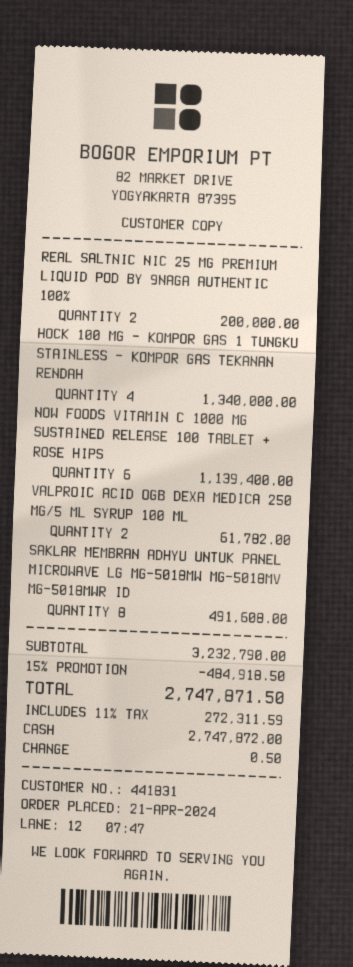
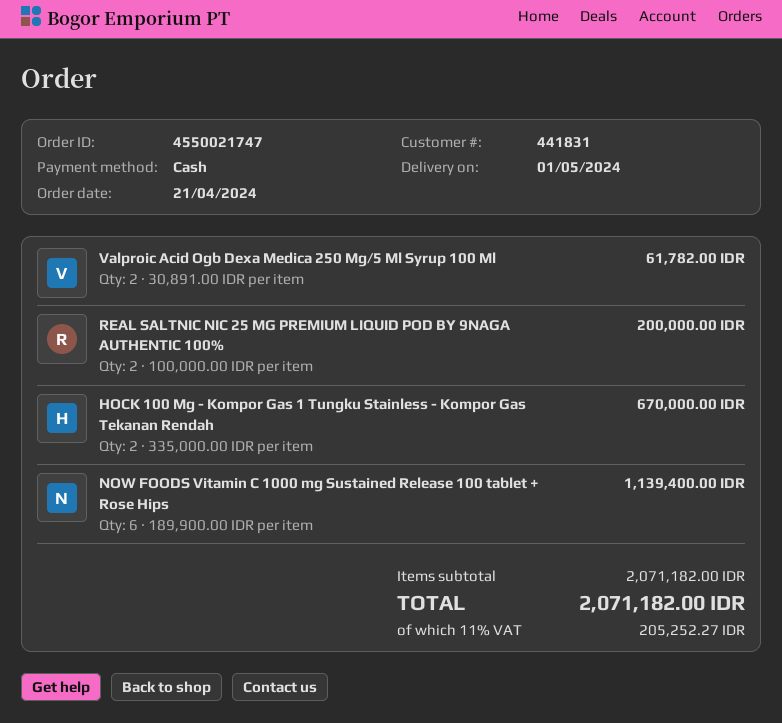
HOCK 100 MG - KOMPOR GAS 1 TUNGKU STAINLESS - KOMPOR GAS TEKANAN RENDAH: 4 for 1340000.00 -> 2 for 670000.00
SAKLAR MEMBRAN ADHYU UNTUK PANEL MICROWAVE LG MG-5018MW MG-5018MV MG-5018MWR ID: 8 for 491608.00 -> none
subtotal: 3232790.00 -> 2071182.00
discount: 15% = 484918.50 -> none
tax: 11% = 272311.59 -> 11% = 205252.27
total: 2747871.50 -> 2071182.00

